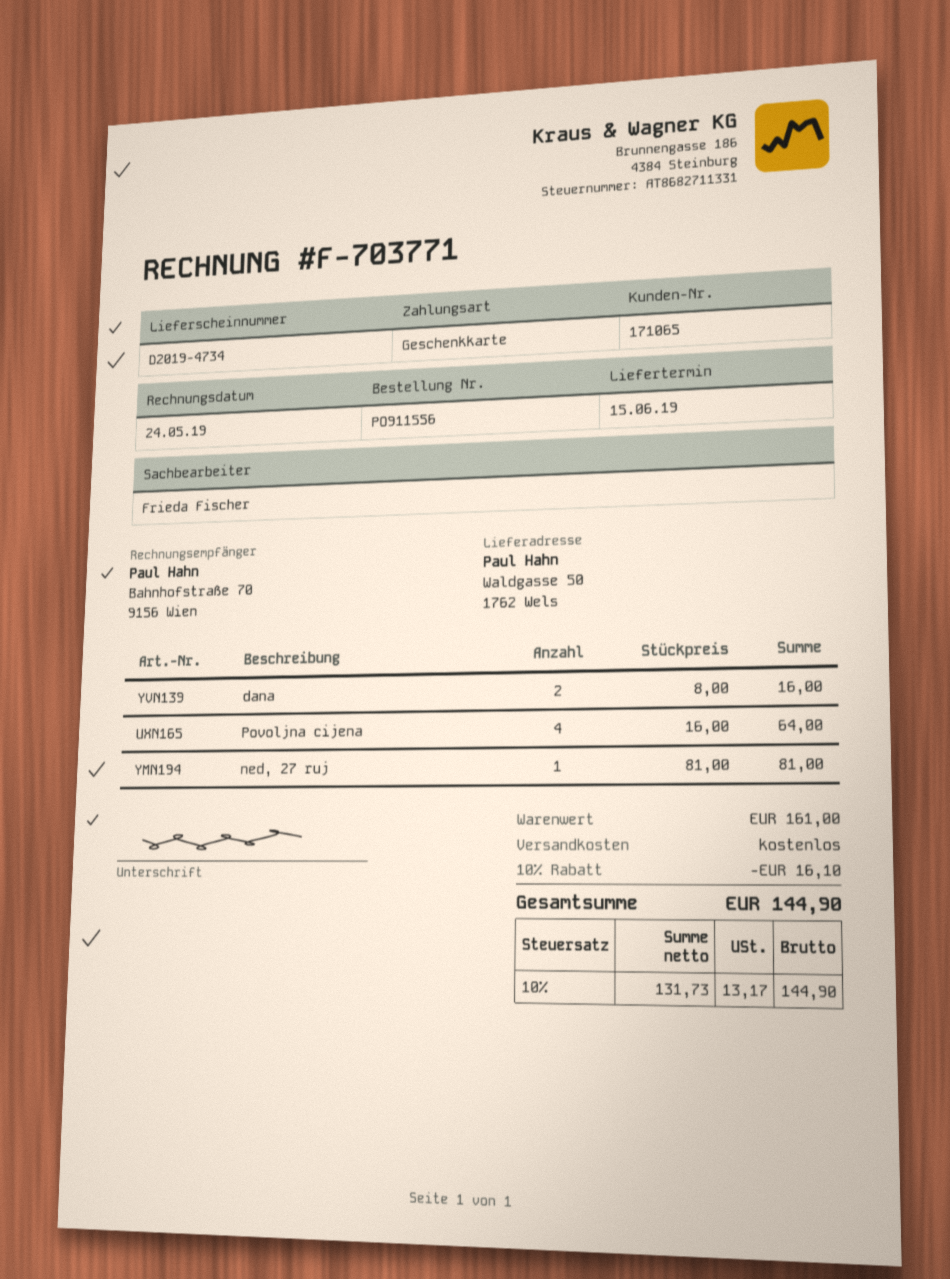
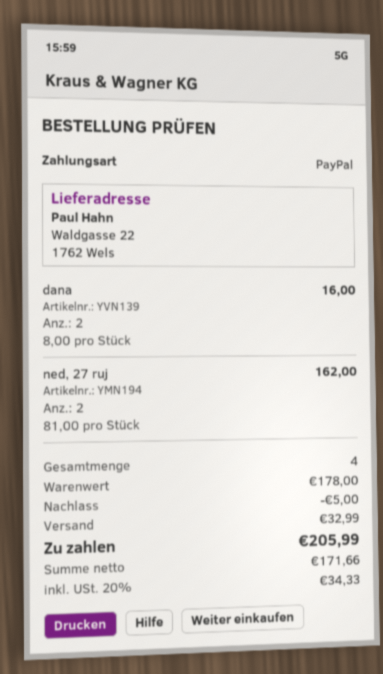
payment method: gift card -> PayPal
ship to: Waldgasse 50, 1762 Wels -> Waldgasse 22, 1762 Wels
Povoljna cijena: 4 x 16.00 = 64.00 -> none
ned, 27 ruj: 1 x 81.00 = 81.00 -> 2 x 81.00 = 162.00
subtotal: 161.00 -> 178.00
discount: 16.10 -> 5.00
shipping: 0.00 -> 32.99
net: 131.73 -> 171.66
tax: 10% = 13.17 -> 20% = 34.33
total: 144.90 -> 205.99

